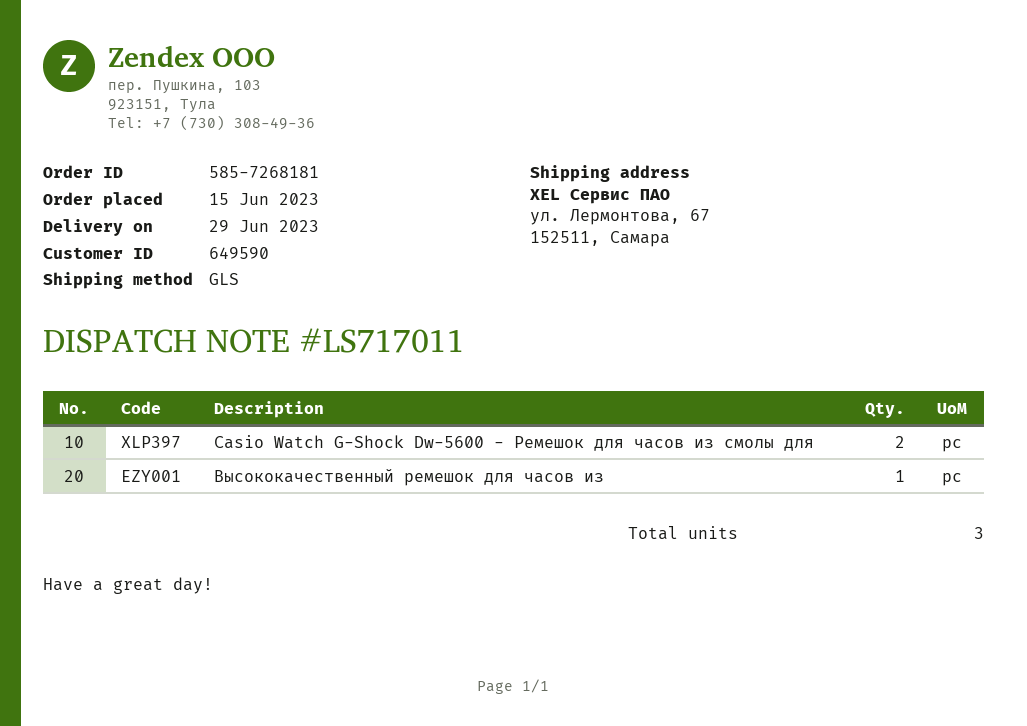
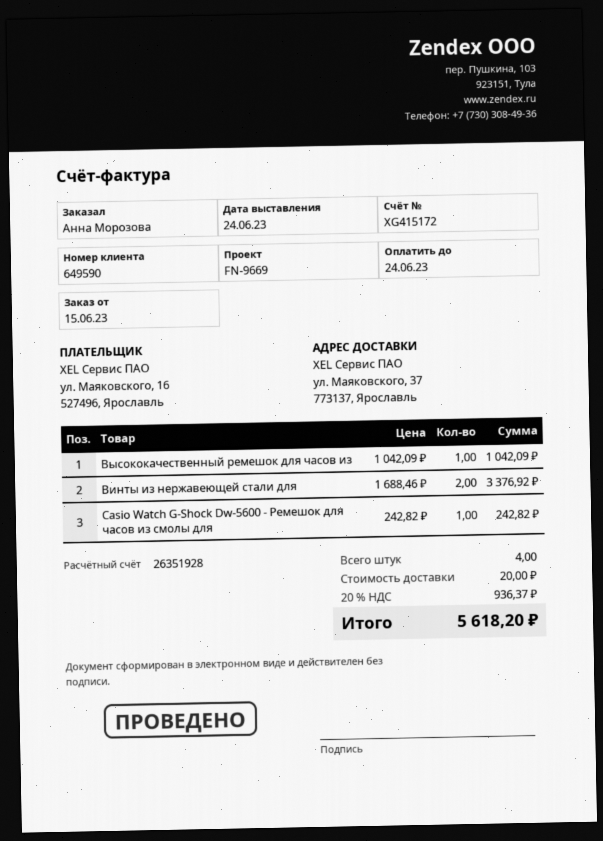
ship to: ул. Лермонтова, 67, 152511, Самара -> ул. Маяковского, 37, 773137, Ярославль
Casio Watch G-Shock Dw-5600 - Ремешок для часов из смолы для: 2 -> 1
Винты из нержавеющей стали для: none -> 2
total quantity: 3 -> 4

